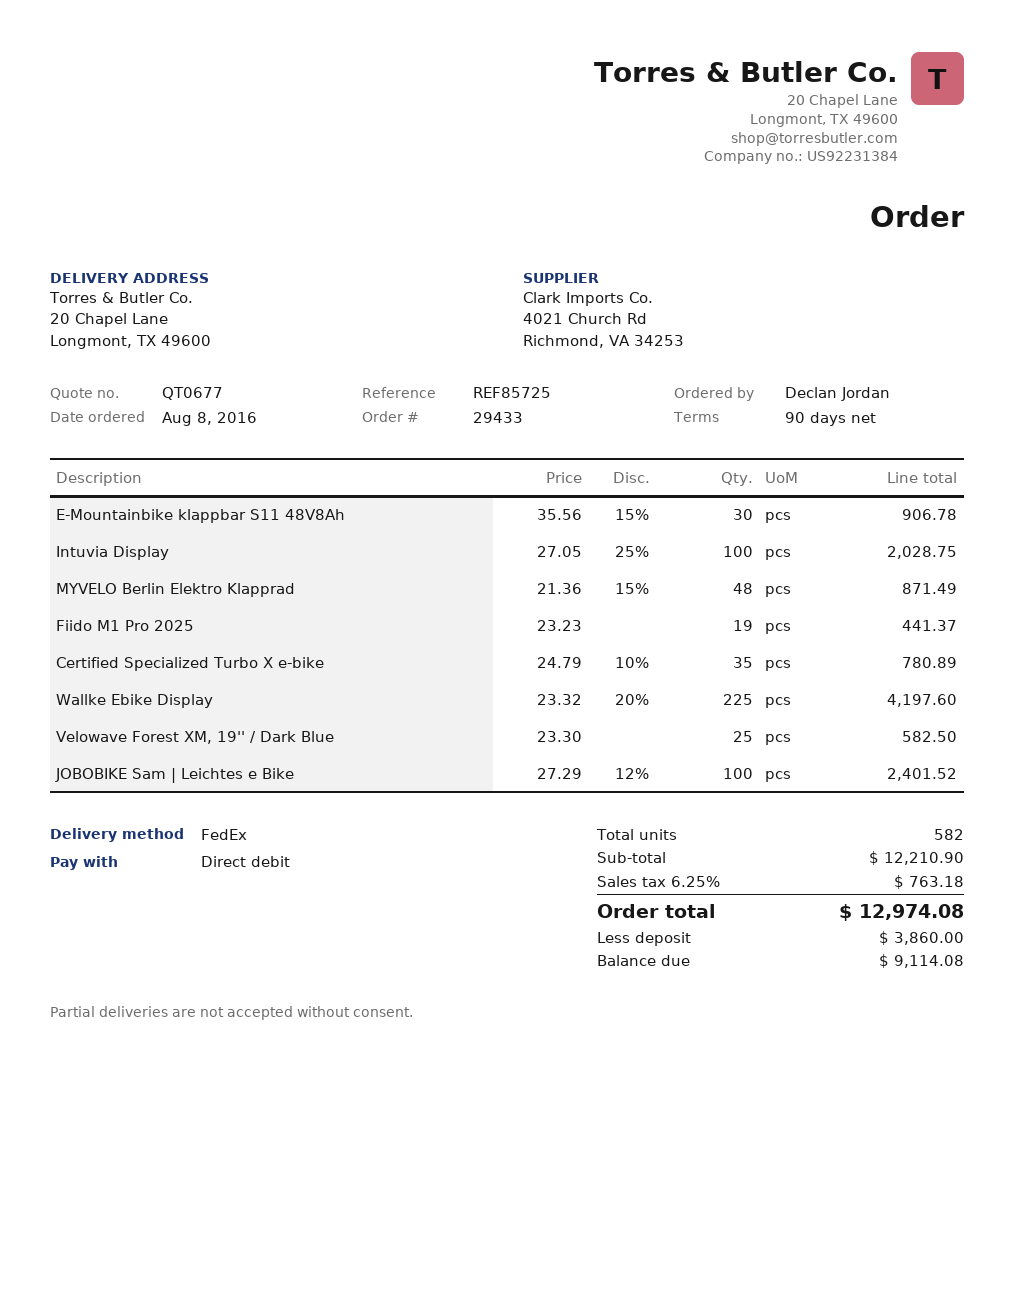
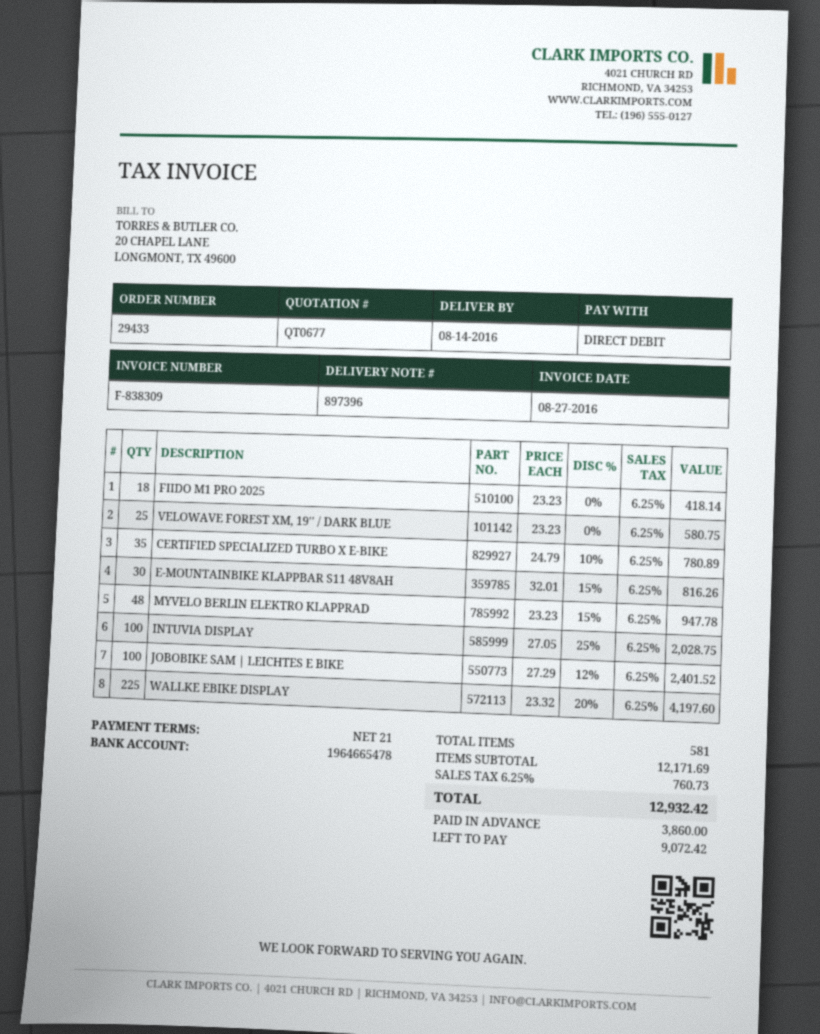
payment terms: 90 days -> 21 days
E-Mountainbike klappbar S11 48V8Ah: 30 x 35.56 - 15% = 906.78 -> 30 x 32.01 - 15% = 816.26
MYVELO Berlin Elektro Klapprad: 48 x 21.36 - 15% = 871.49 -> 48 x 23.23 - 15% = 947.78
Fiido M1 Pro 2025: 19 x 23.23 = 441.37 -> 18 x 23.23 = 418.14
Velowave Forest XM, 19'' / Dark Blue: 25 x 23.30 = 582.50 -> 25 x 23.23 = 580.75
total quantity: 582 -> 581
subtotal: 12210.90 -> 12171.69
tax: 6.25% = 763.18 -> 6.25% = 760.73
total: 12974.08 -> 12932.42
balance: 9114.08 -> 9072.42

